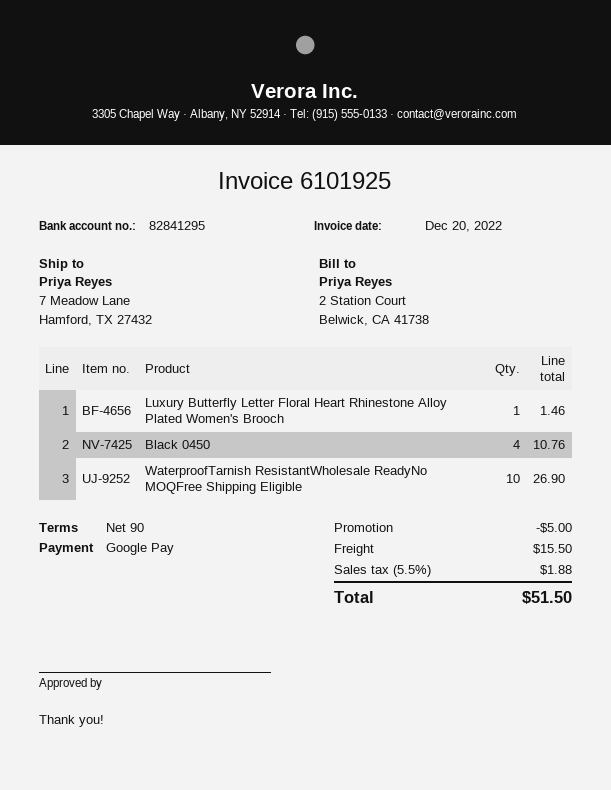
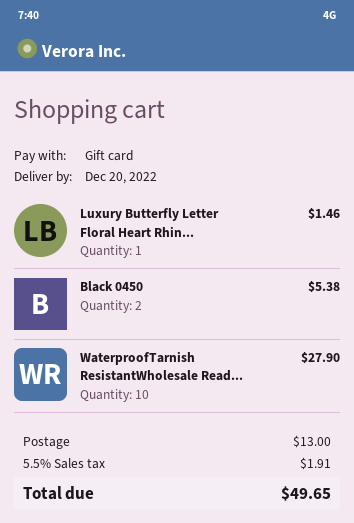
payment method: Google Pay -> gift card
Black 0450: 4 for 10.76 -> 2 for 5.38
WaterproofTarnish ResistantWholesale ReadyNo MOQFree Shipping Eligible: 10 for 26.90 -> 10 for 27.90
discount: 5.00 -> none
shipping: 15.50 -> 13.00
tax: 5.5% = 1.88 -> 5.5% = 1.91
total: 51.50 -> 49.65

